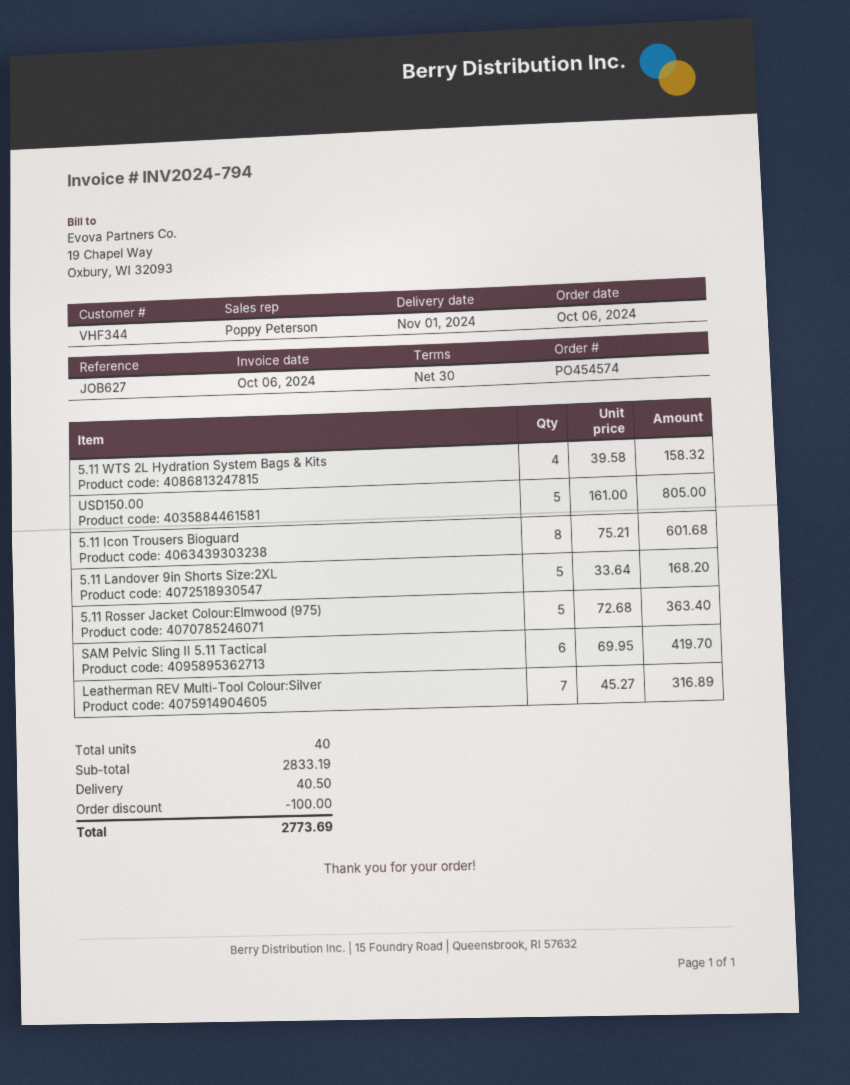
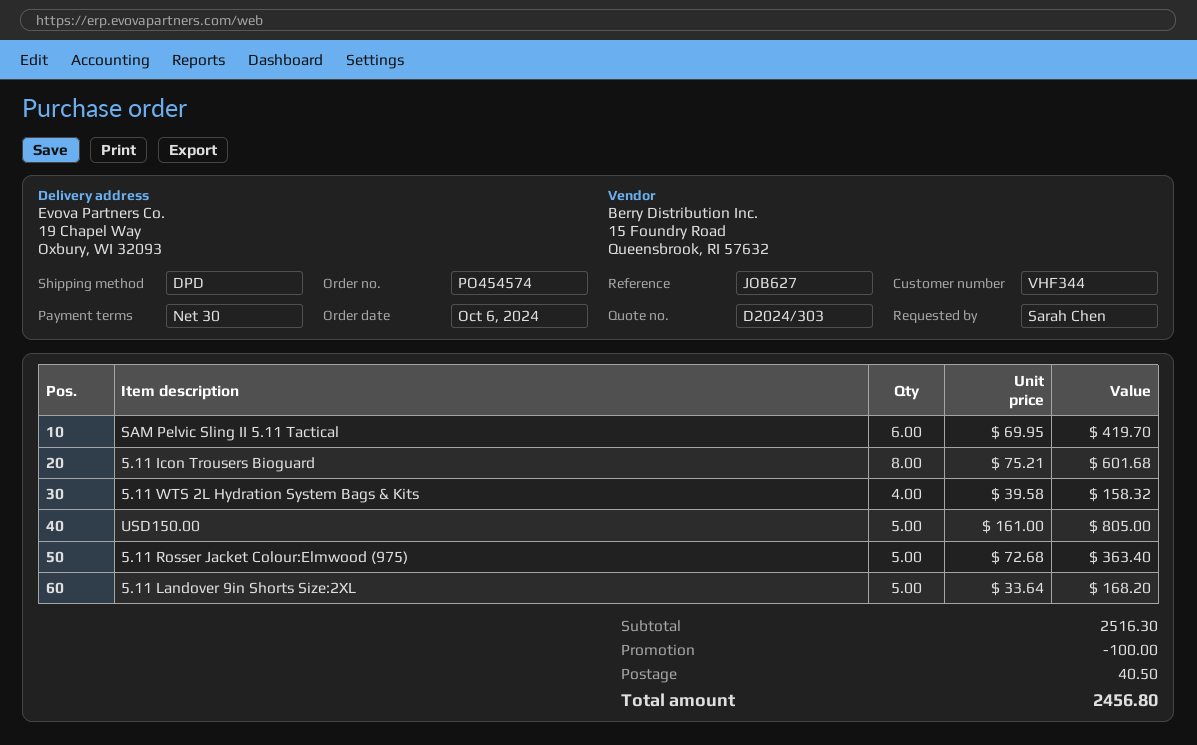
Leatherman REV Multi-Tool Colour:Silver: 7 x 45.27 = 316.89 -> none
subtotal: 2833.19 -> 2516.30
total: 2773.69 -> 2456.80

